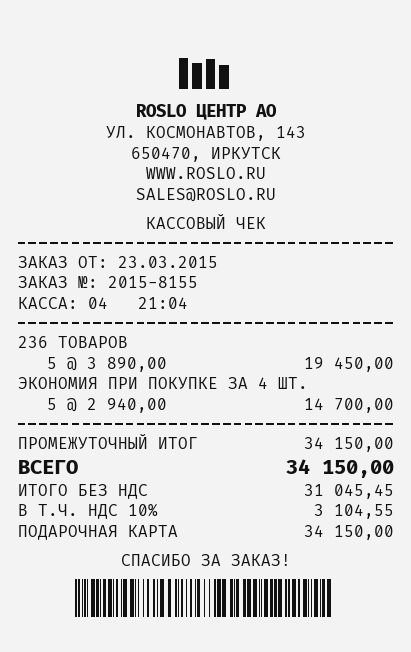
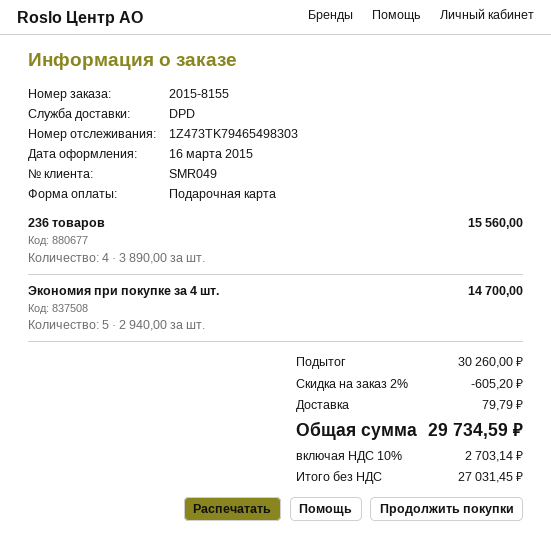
order date: 2015-03-23 -> 2015-03-16
236 ТОВАРОВ: 5 x 3890.00 = 19450.00 -> 4 x 3890.00 = 15560.00
subtotal: 34150.00 -> 30260.00
discount: none -> 2% = 605.20
shipping: none -> 79.79
net: 31045.45 -> 27031.45
tax: 10% = 3104.55 -> 10% = 2703.14
total: 34150.00 -> 29734.59

